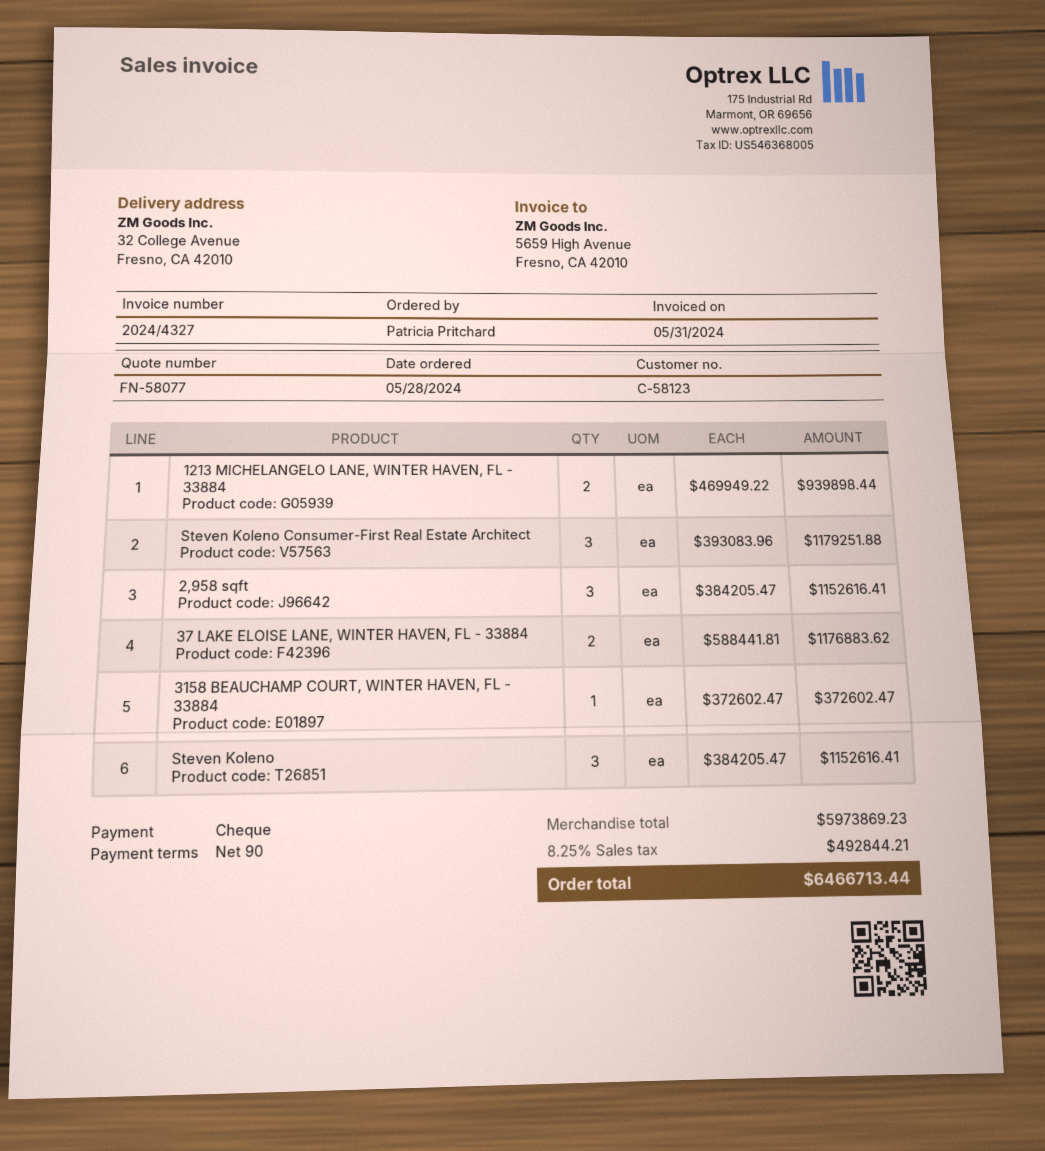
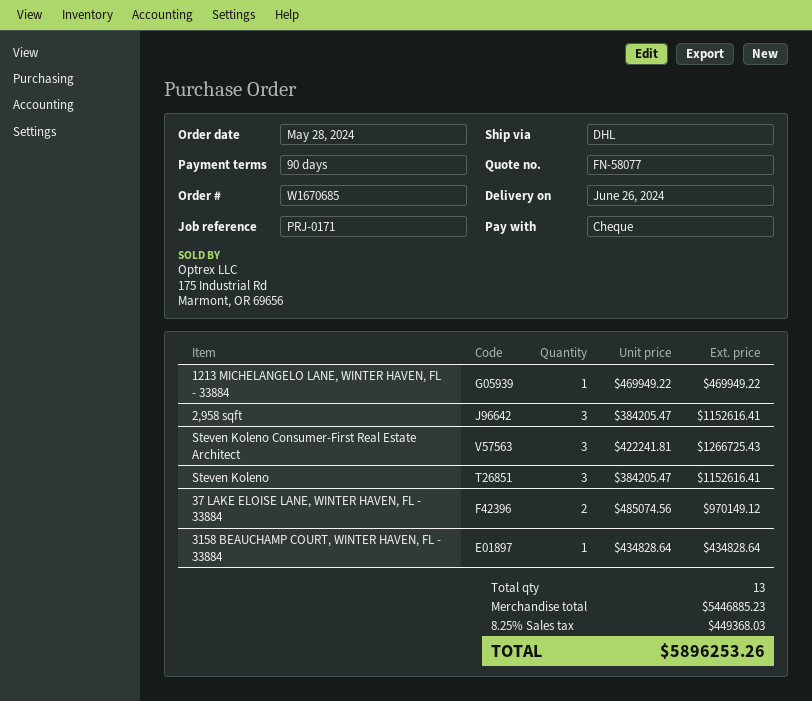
1213 MICHELANGELO LANE, WINTER HAVEN, FL - 33884: 2 x 469949.22 = 939898.44 -> 1 x 469949.22 = 469949.22
Steven Koleno Consumer-First Real Estate Architect: 3 x 393083.96 = 1179251.88 -> 3 x 422241.81 = 1266725.43
37 LAKE ELOISE LANE, WINTER HAVEN, FL - 33884: 2 x 588441.81 = 1176883.62 -> 2 x 485074.56 = 970149.12
3158 BEAUCHAMP COURT, WINTER HAVEN, FL - 33884: 1 x 372602.47 = 372602.47 -> 1 x 434828.64 = 434828.64
subtotal: 5973869.23 -> 5446885.23
tax: 8.25% = 492844.21 -> 8.25% = 449368.03
total: 6466713.44 -> 5896253.26

